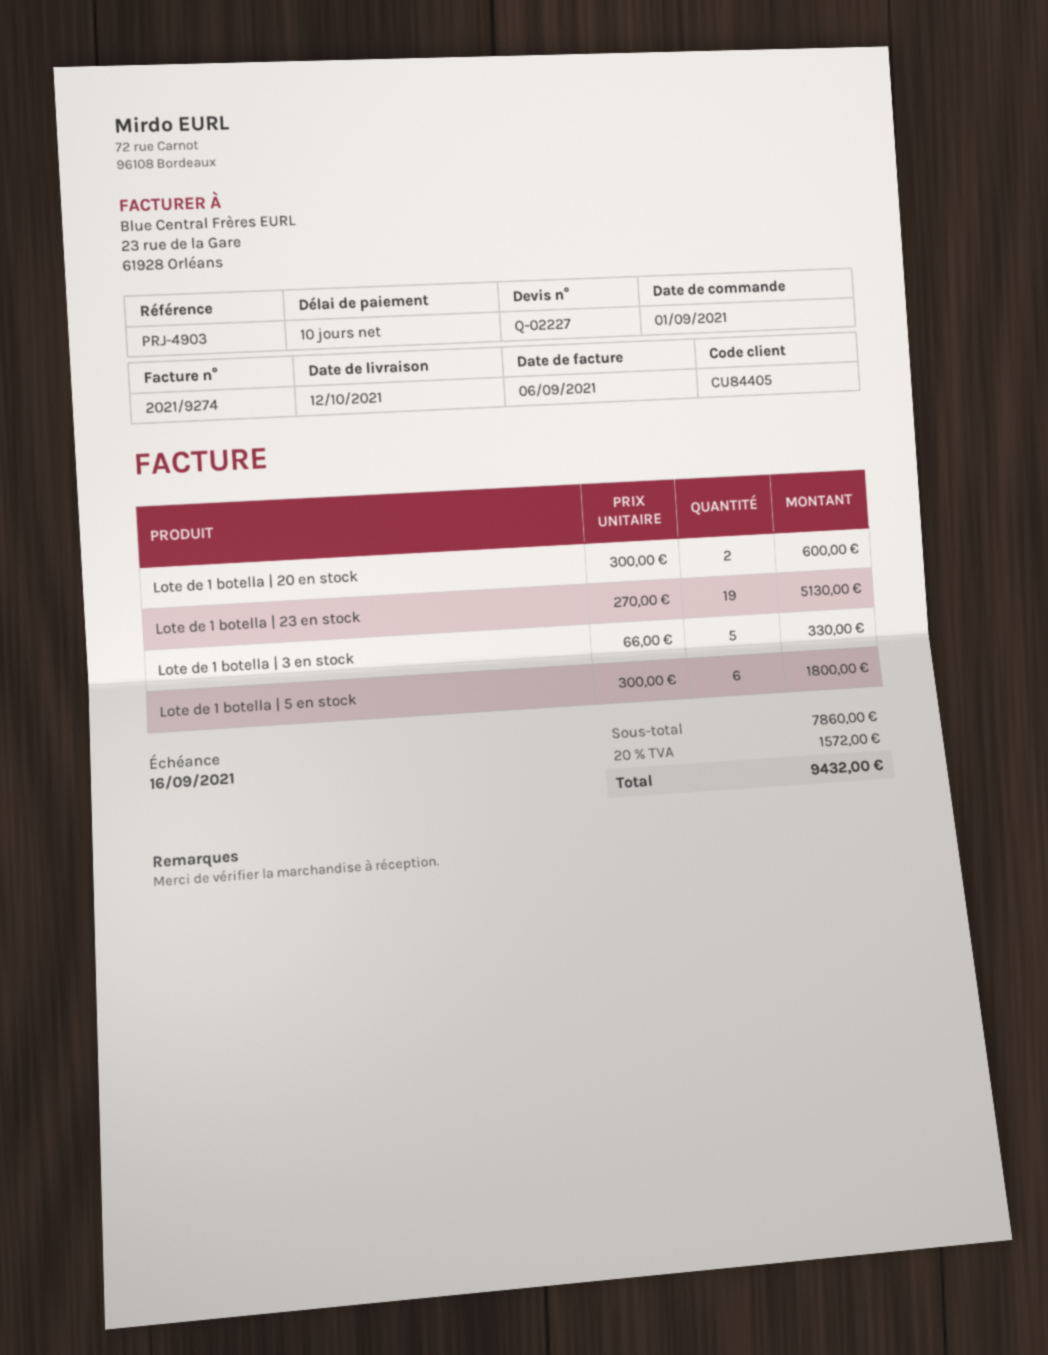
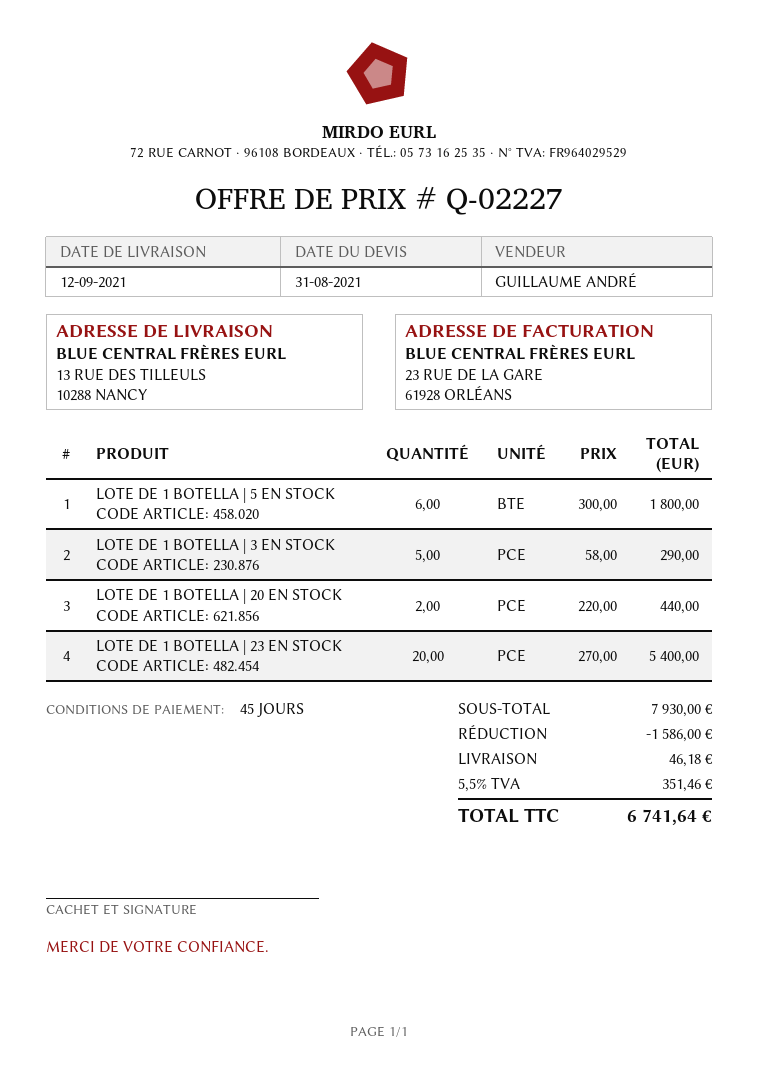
delivery date: 2021-10-12 -> 2021-09-12
payment terms: 10 days -> 45 days
Lote de 1 botella | 20 en stock: 2 x 300.00 = 600.00 -> 2 x 220.00 = 440.00
Lote de 1 botella | 23 en stock: 19 x 270.00 = 5130.00 -> 20 x 270.00 = 5400.00
Lote de 1 botella | 3 en stock: 5 x 66.00 = 330.00 -> 5 x 58.00 = 290.00
subtotal: 7860.00 -> 7930.00
discount: none -> 1586.00
shipping: none -> 46.18
tax: 20% = 1572.00 -> 5.5% = 351.46
total: 9432.00 -> 6741.64

